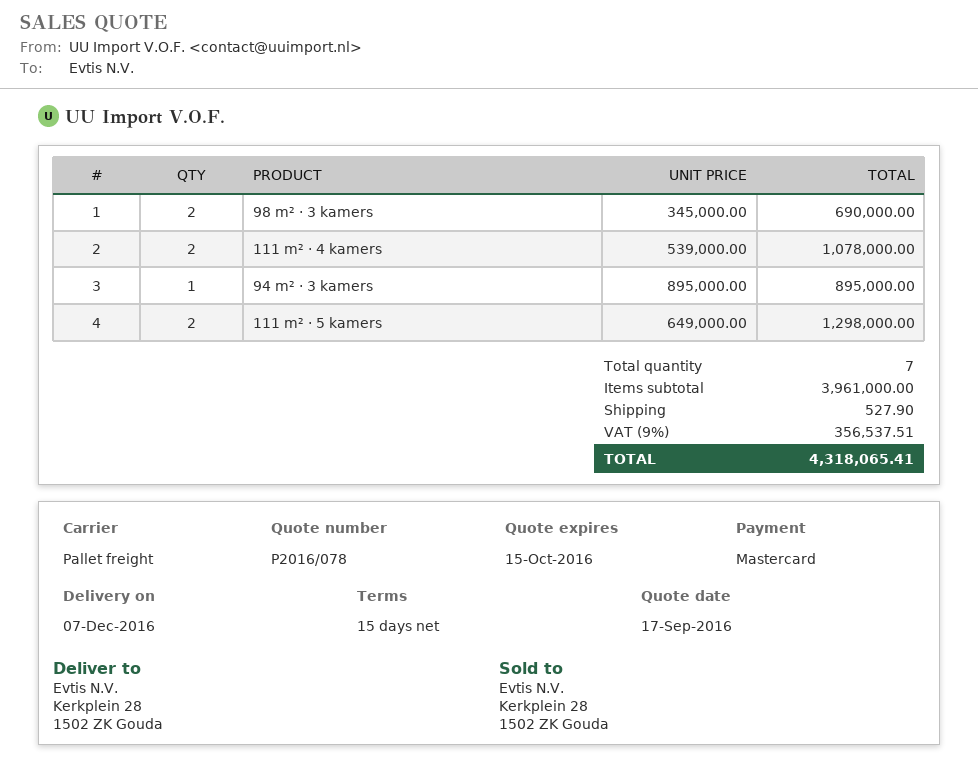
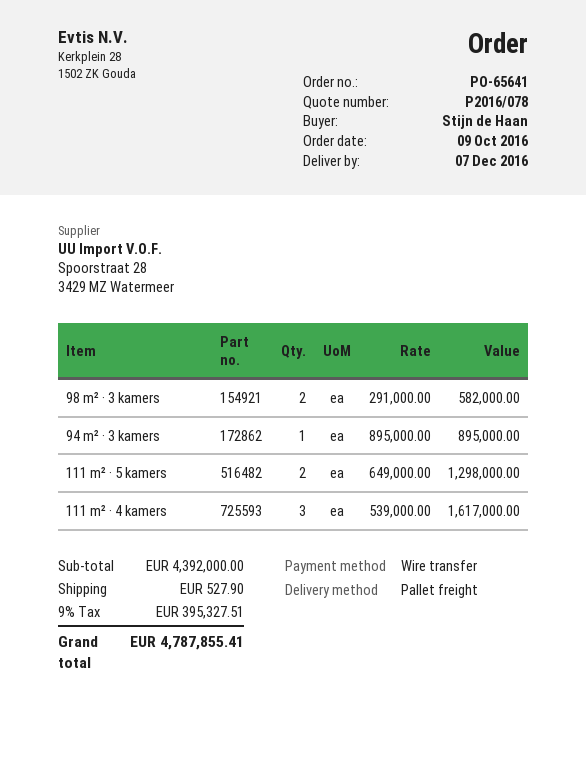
payment method: Mastercard -> bank transfer
98 m² · 3 kamers: 2 x 345000.00 = 690000.00 -> 2 x 291000.00 = 582000.00
111 m² · 4 kamers: 2 x 539000.00 = 1078000.00 -> 3 x 539000.00 = 1617000.00
subtotal: 3961000.00 -> 4392000.00
tax: 9% = 356537.51 -> 9% = 395327.51
total: 4318065.41 -> 4787855.41

